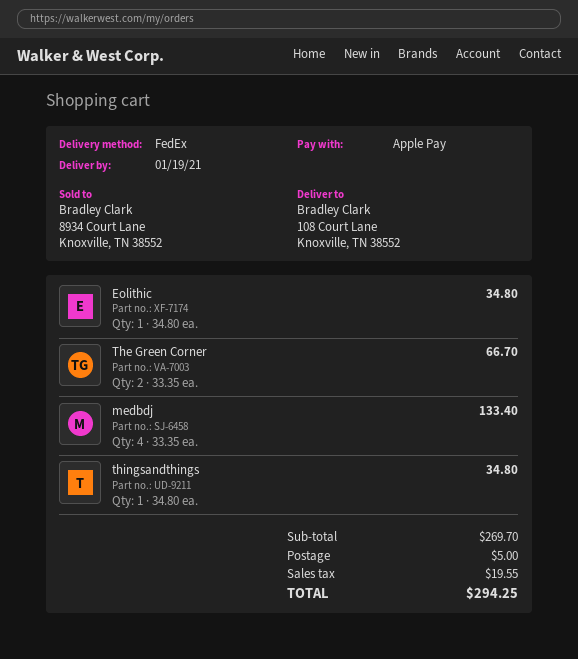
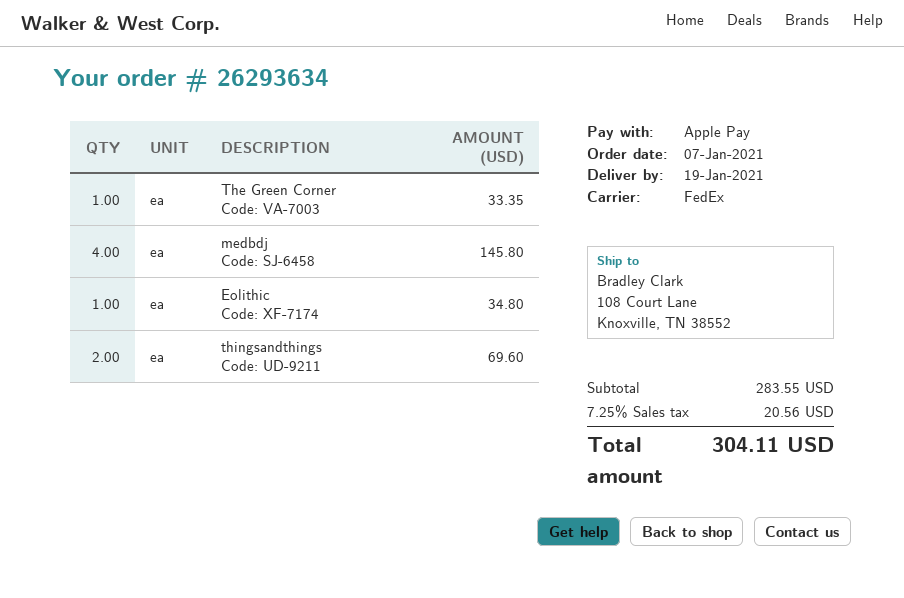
The Green Corner: 2 for 66.70 -> 1 for 33.35
medbdj: 4 for 133.40 -> 4 for 145.80
thingsandthings: 1 for 34.80 -> 2 for 69.60
subtotal: 269.70 -> 283.55
shipping: 5.00 -> none
tax: 19.55 -> 20.56
total: 294.25 -> 304.11

